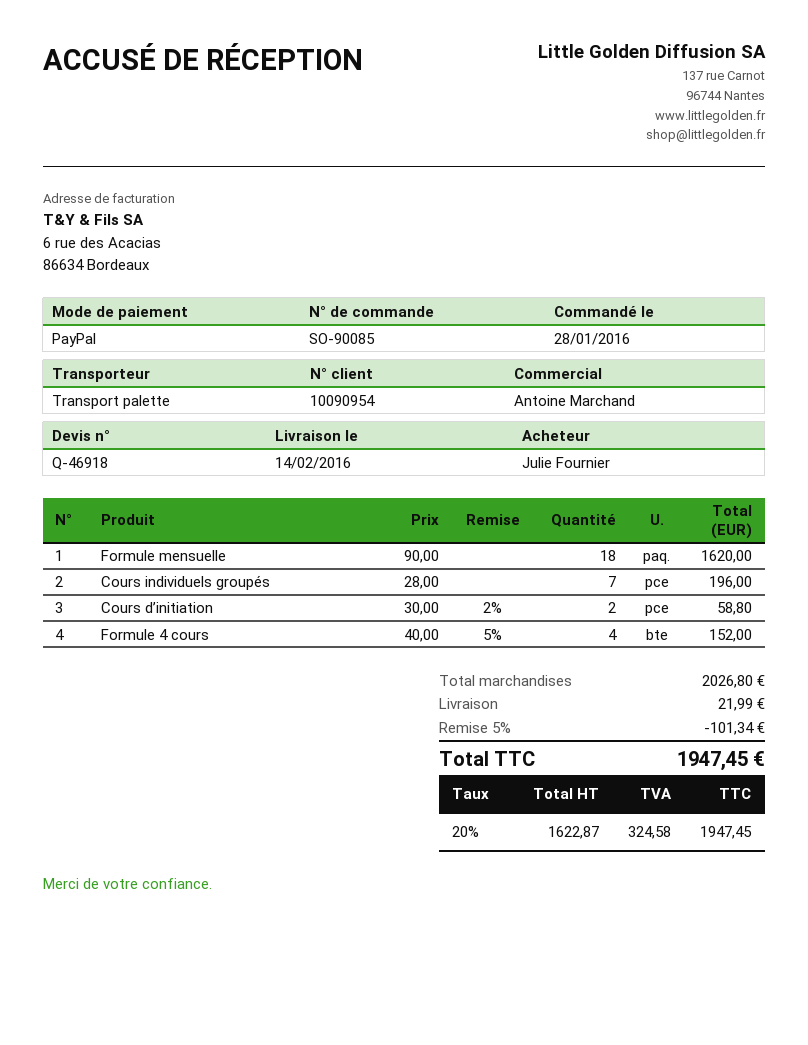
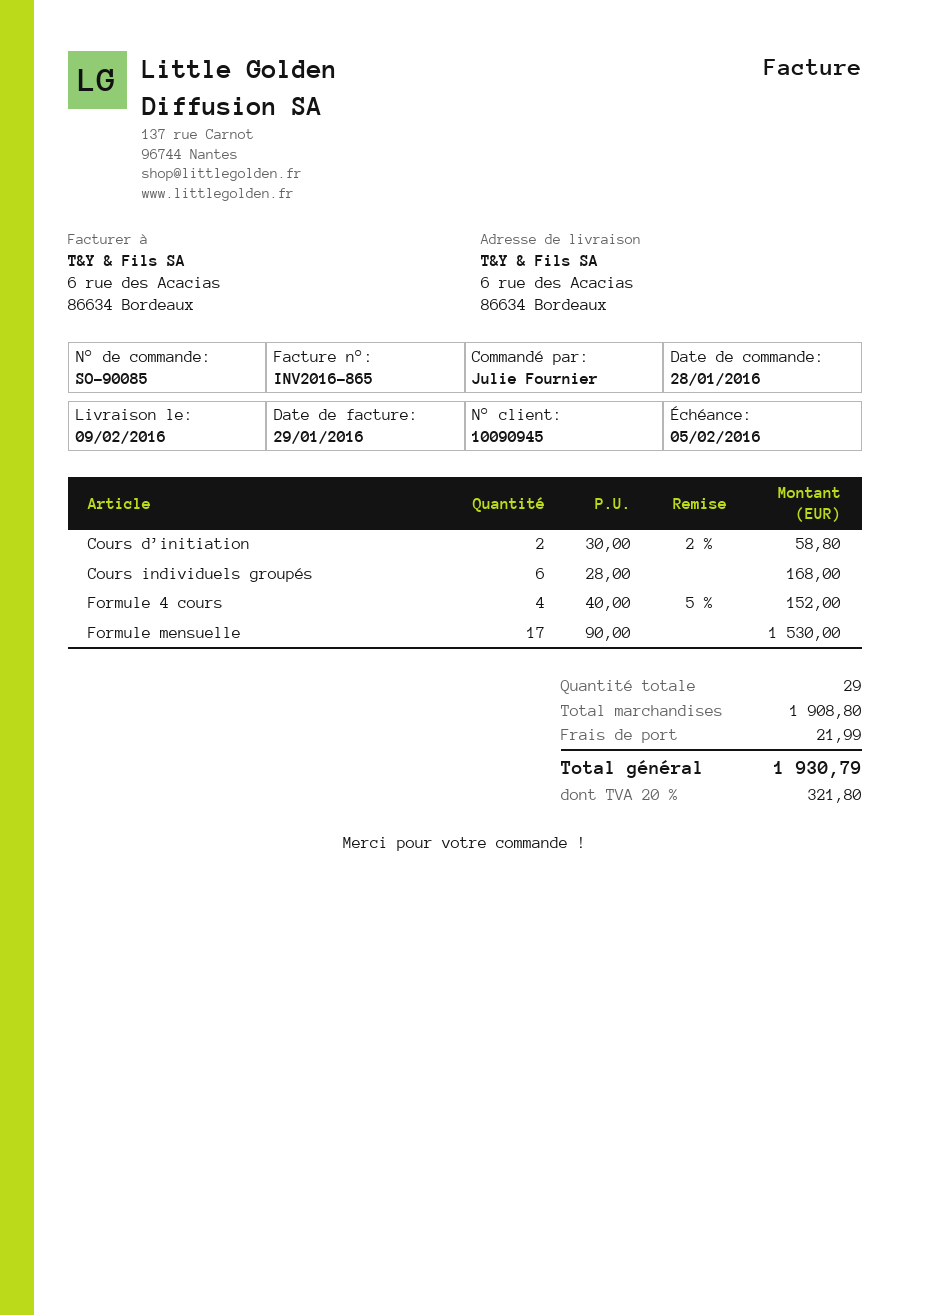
delivery date: 2016-02-14 -> 2016-02-09
customer number: 10090954 -> 10090945
Formule mensuelle: 18 x 90.00 = 1620.00 -> 17 x 90.00 = 1530.00
Cours individuels groupés: 7 x 28.00 = 196.00 -> 6 x 28.00 = 168.00
subtotal: 2026.80 -> 1908.80
discount: 5% = 101.34 -> none
tax: 20% = 324.58 -> 20% = 321.80
total: 1947.45 -> 1930.79

